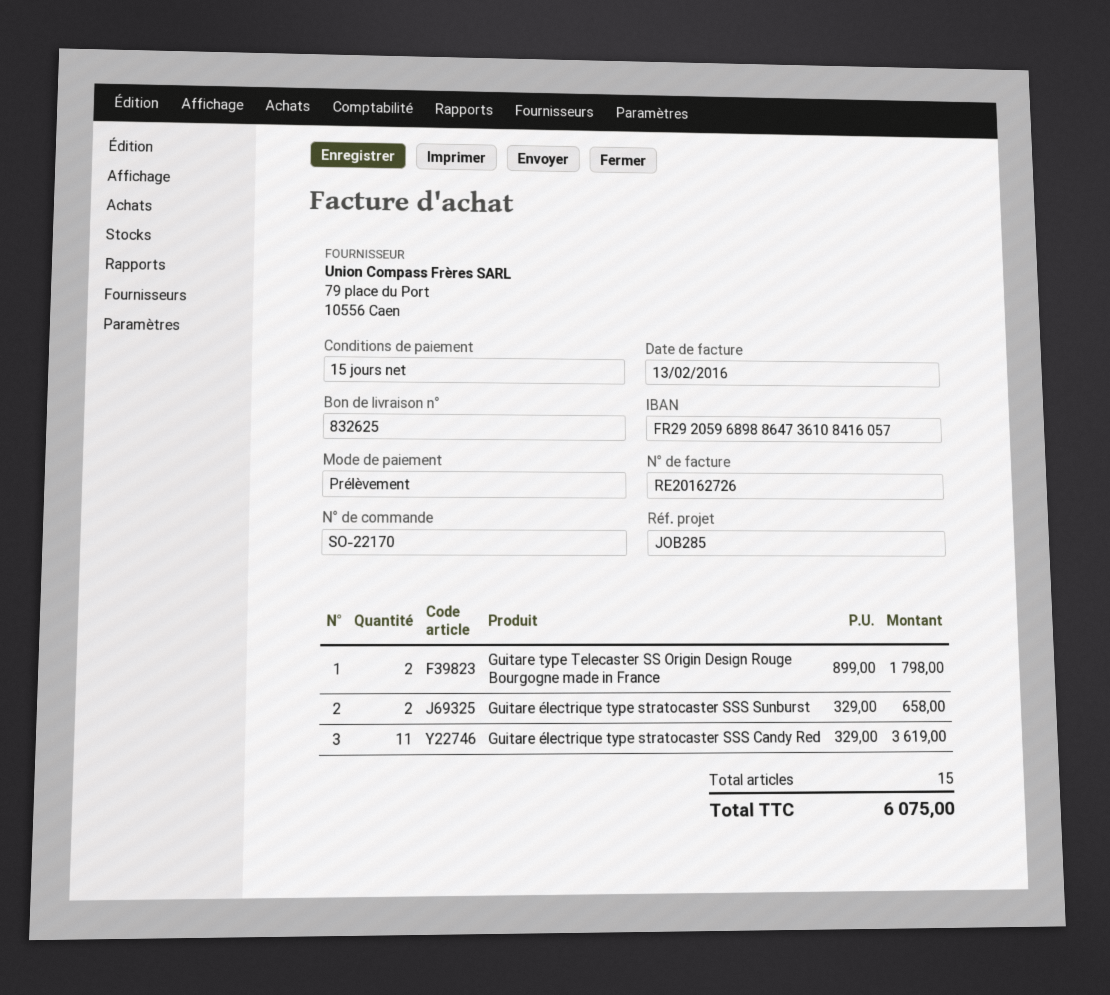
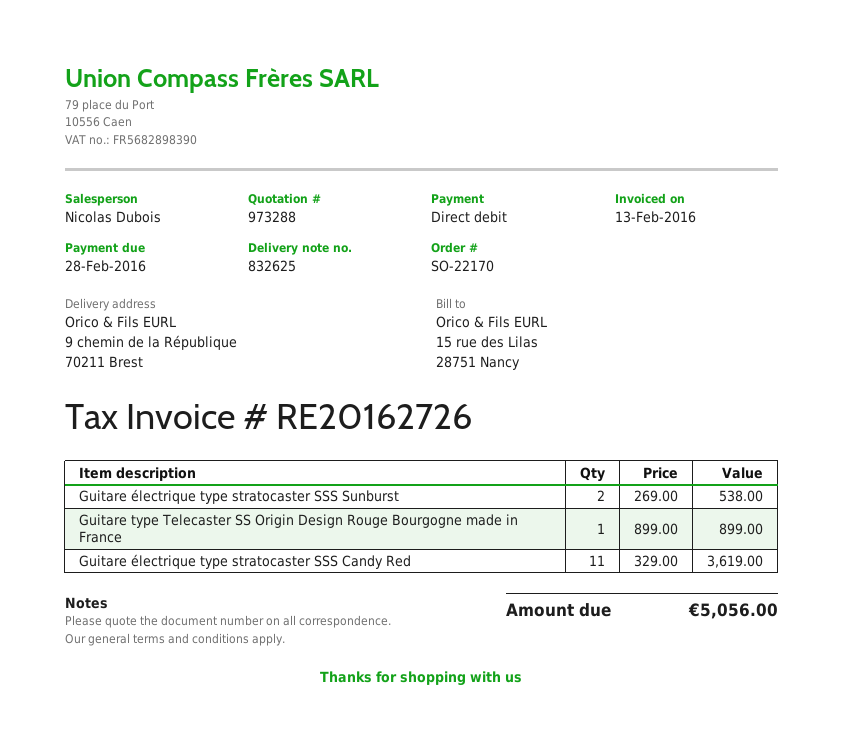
Guitare type Telecaster SS Origin Design Rouge Bourgogne made in France: 2 x 899.00 = 1798.00 -> 1 x 899.00 = 899.00
Guitare électrique type stratocaster SSS Sunburst: 2 x 329.00 = 658.00 -> 2 x 269.00 = 538.00
total: 6075.00 -> 5056.00

